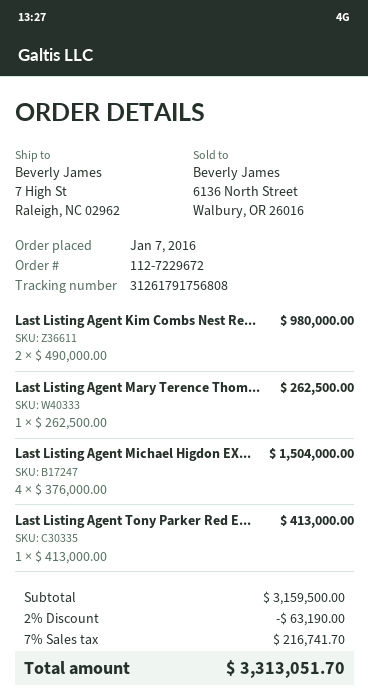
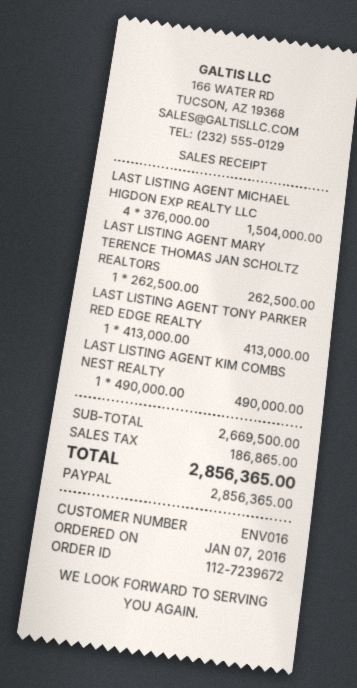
order number: 112-7229672 -> 112-7239672
Last Listing Agent Kim Combs Nest Re...: 2 x 490000.00 = 980000.00 -> 1 x 490000.00 = 490000.00
subtotal: 3159500.00 -> 2669500.00
discount: 2% = 63190.00 -> none
tax: 216741.70 -> 186865.00
total: 3313051.70 -> 2856365.00

